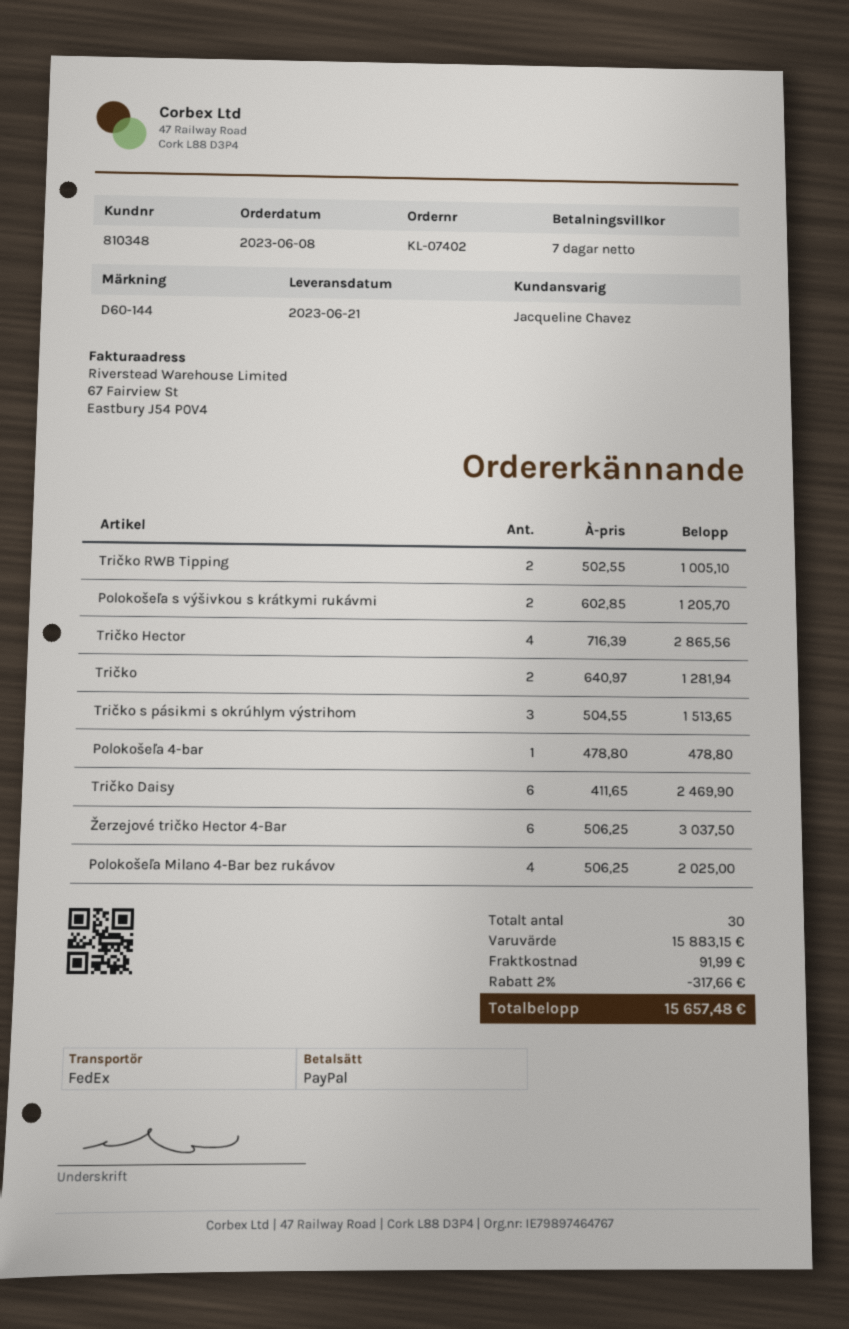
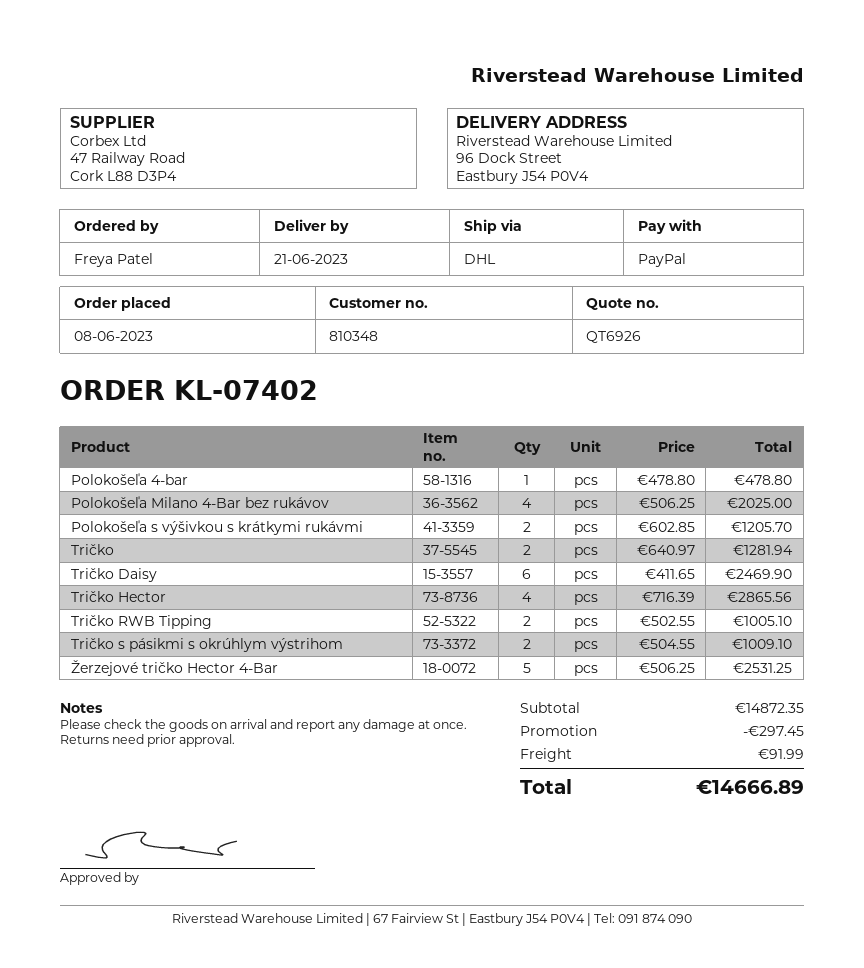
shipping method: FedEx -> DHL
Tričko s pásikmi s okrúhlym výstrihom: 3 x 504.55 = 1513.65 -> 2 x 504.55 = 1009.10
Žerzejové tričko Hector 4-Bar: 6 x 506.25 = 3037.50 -> 5 x 506.25 = 2531.25
subtotal: 15883.15 -> 14872.35
discount: 317.66 -> 297.45
total: 15657.48 -> 14666.89

